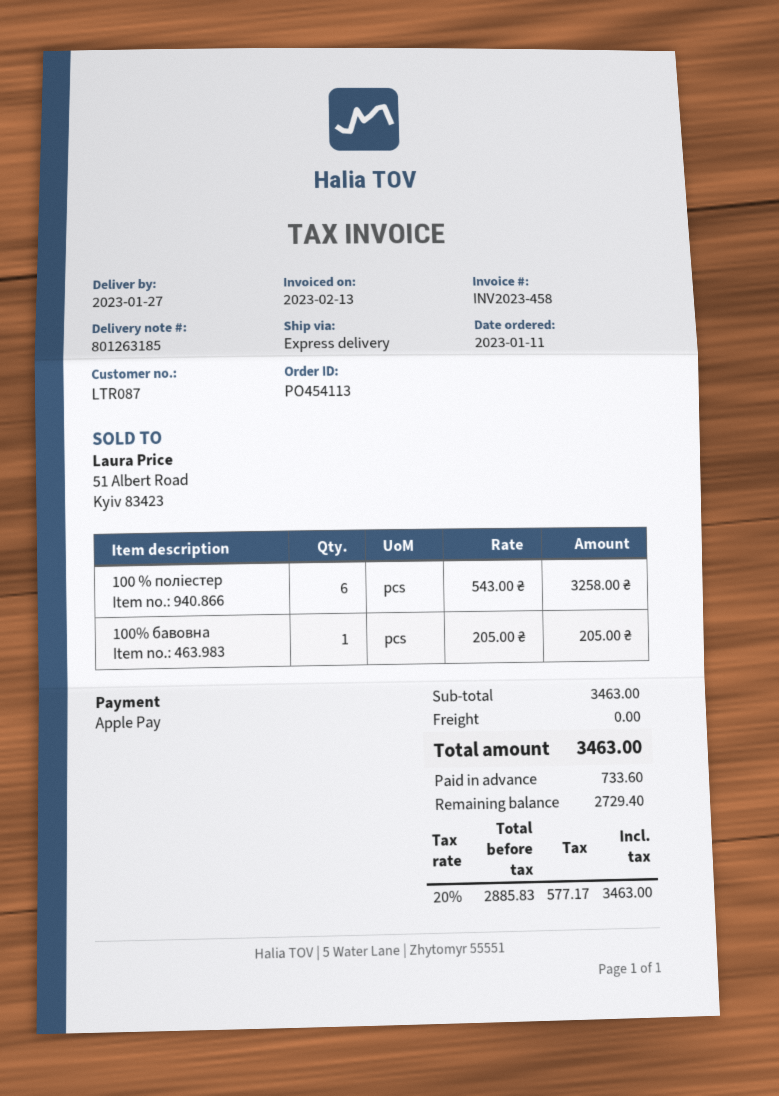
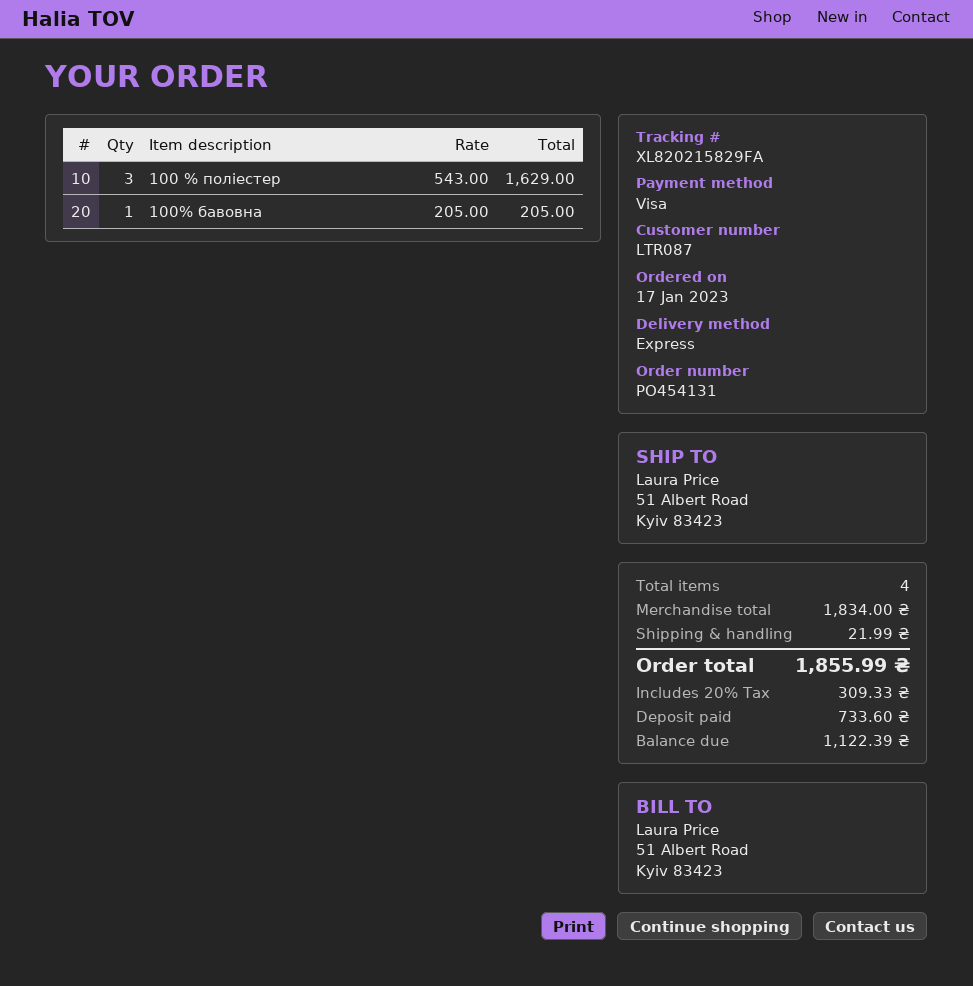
order number: PO454113 -> PO454131
order date: 2023-01-11 -> 2023-01-17
payment method: Apple Pay -> Visa
100 % поліестер: 6 x 543.00 = 3258.00 -> 3 x 543.00 = 1629.00
subtotal: 3463.00 -> 1834.00
shipping: 0.00 -> 21.99
tax: 20% = 577.17 -> 20% = 309.33
total: 3463.00 -> 1855.99
balance: 2729.40 -> 1122.39

